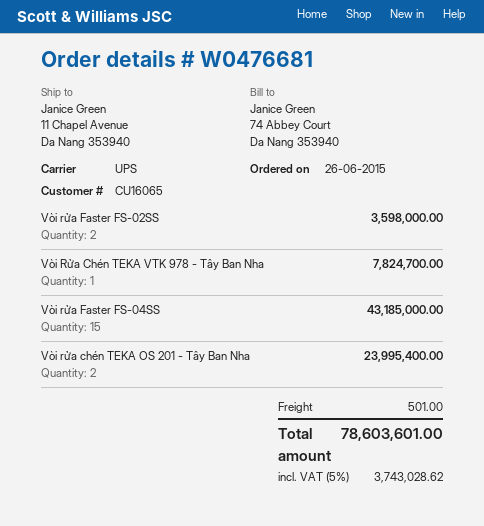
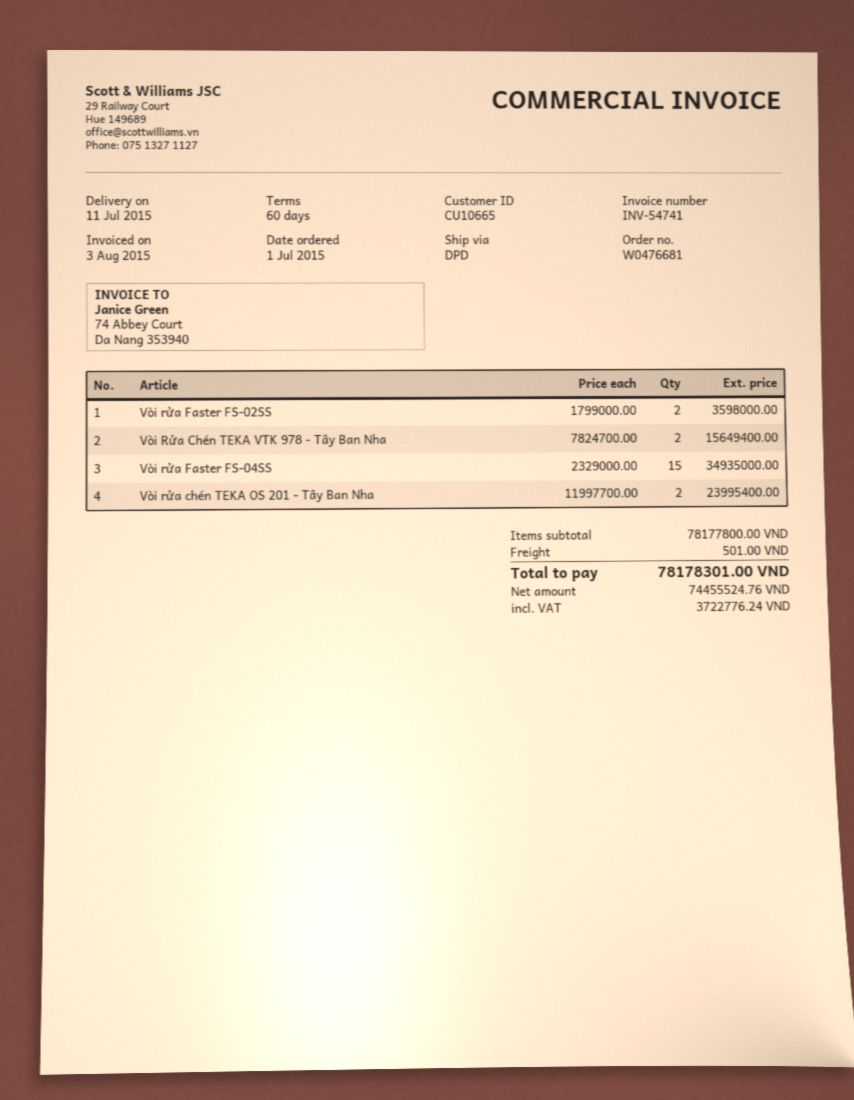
order date: 2015-06-26 -> 2015-07-01
customer number: CU16065 -> CU10665
shipping method: UPS -> DPD
Vòi Rửa Chén TEKA VTK 978 - Tây Ban Nha: 1 for 7824700.00 -> 2 for 15649400.00
Vòi rửa Faster FS-04SS: 15 for 43185000.00 -> 15 for 34935000.00
tax: 3743028.62 -> 3722776.24
total: 78603601.00 -> 78178301.00

